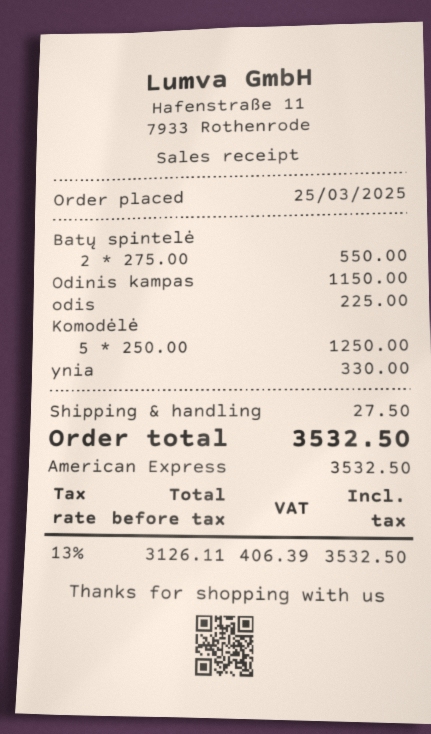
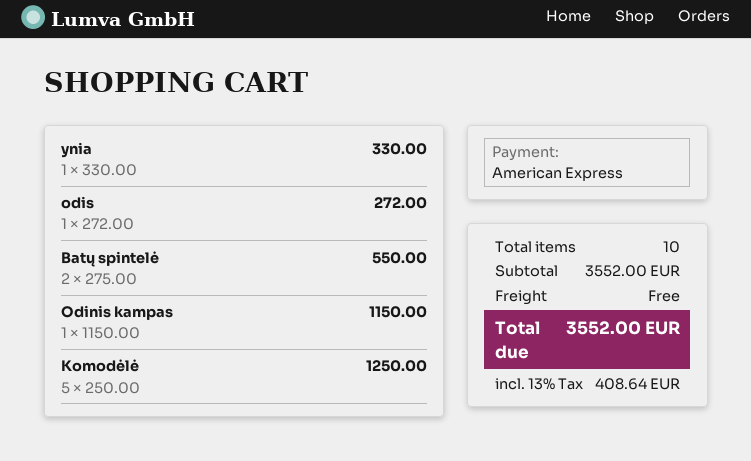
odis: 1 x 225.00 = 225.00 -> 1 x 272.00 = 272.00
shipping: 27.50 -> 0.00
tax: 13% = 406.39 -> 13% = 408.64
total: 3532.50 -> 3552.00

